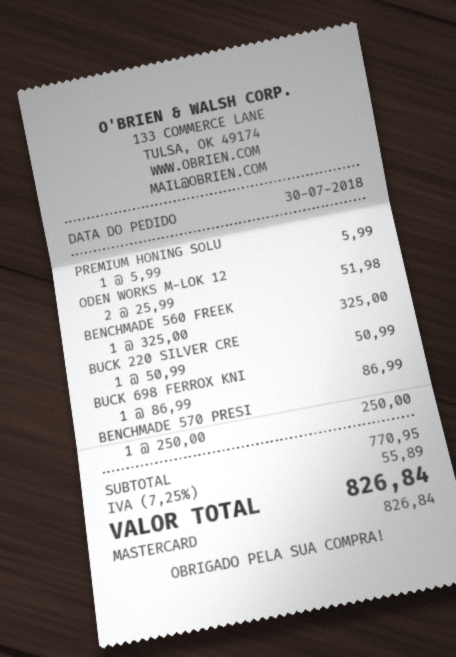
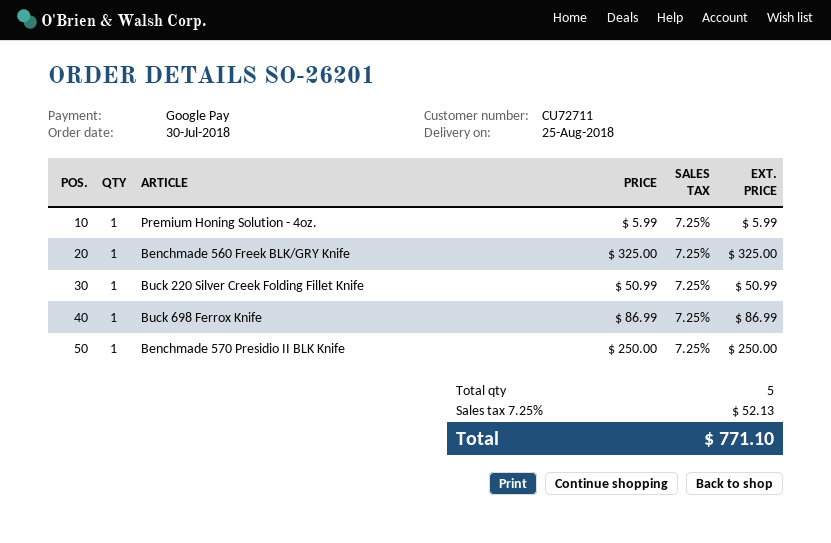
payment method: Mastercard -> Google Pay
ODEN WORKS M-LOK 12: 2 x 25.99 = 51.98 -> none
tax: 7.25% = 55.89 -> 7.25% = 52.13
total: 826.84 -> 771.10

